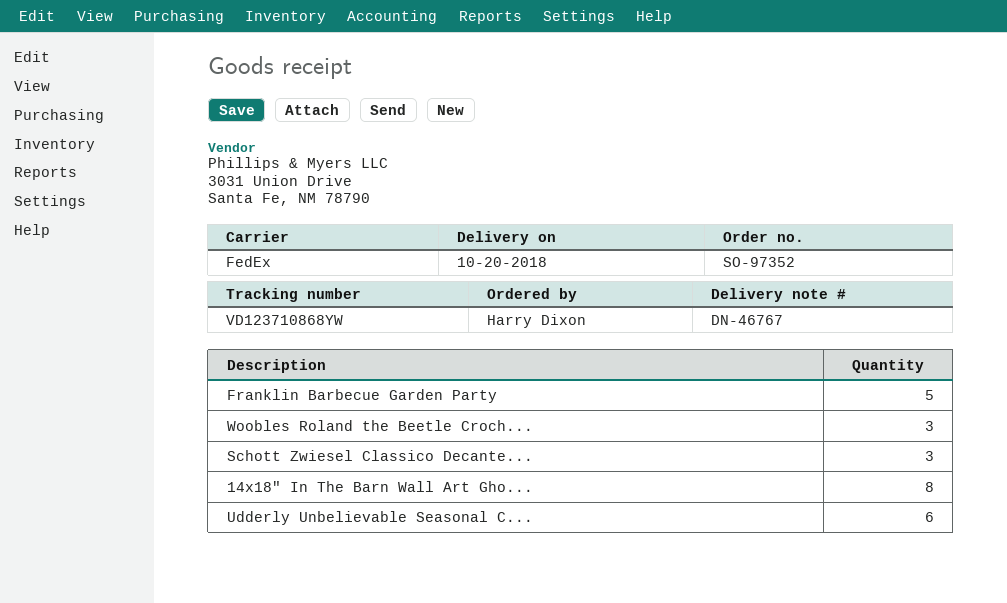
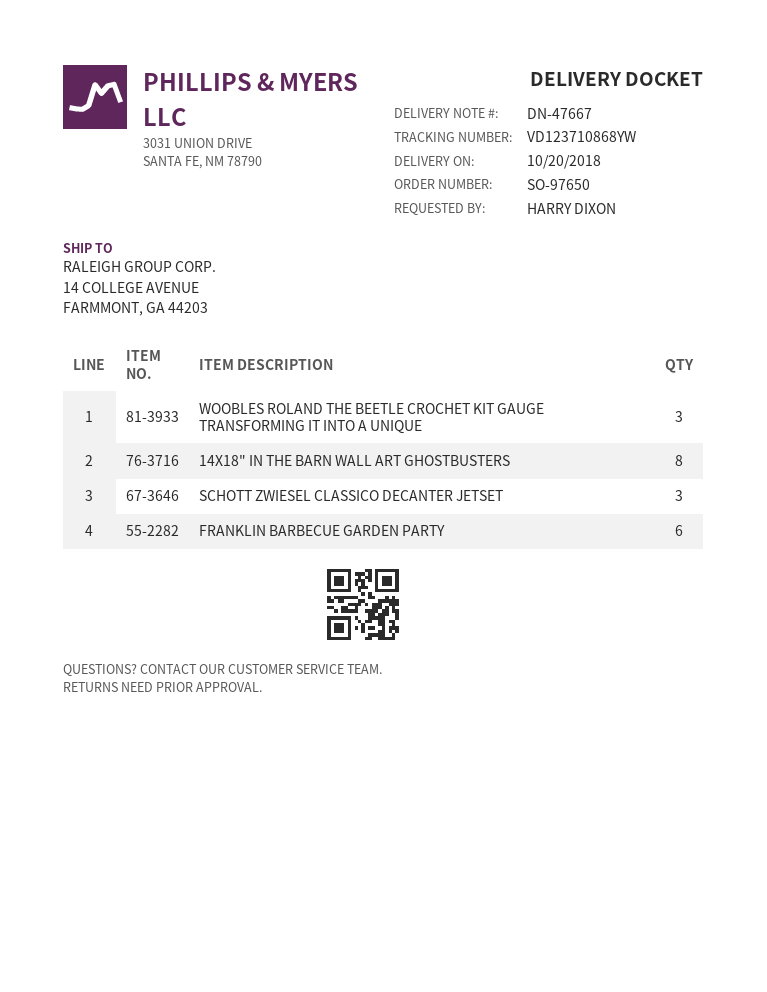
order number: SO-97352 -> SO-97650
delivery note number: DN-46767 -> DN-47667
Franklin Barbecue Garden Party: 5 -> 6
Udderly Unbelievable Seasonal C...: 6 -> none

